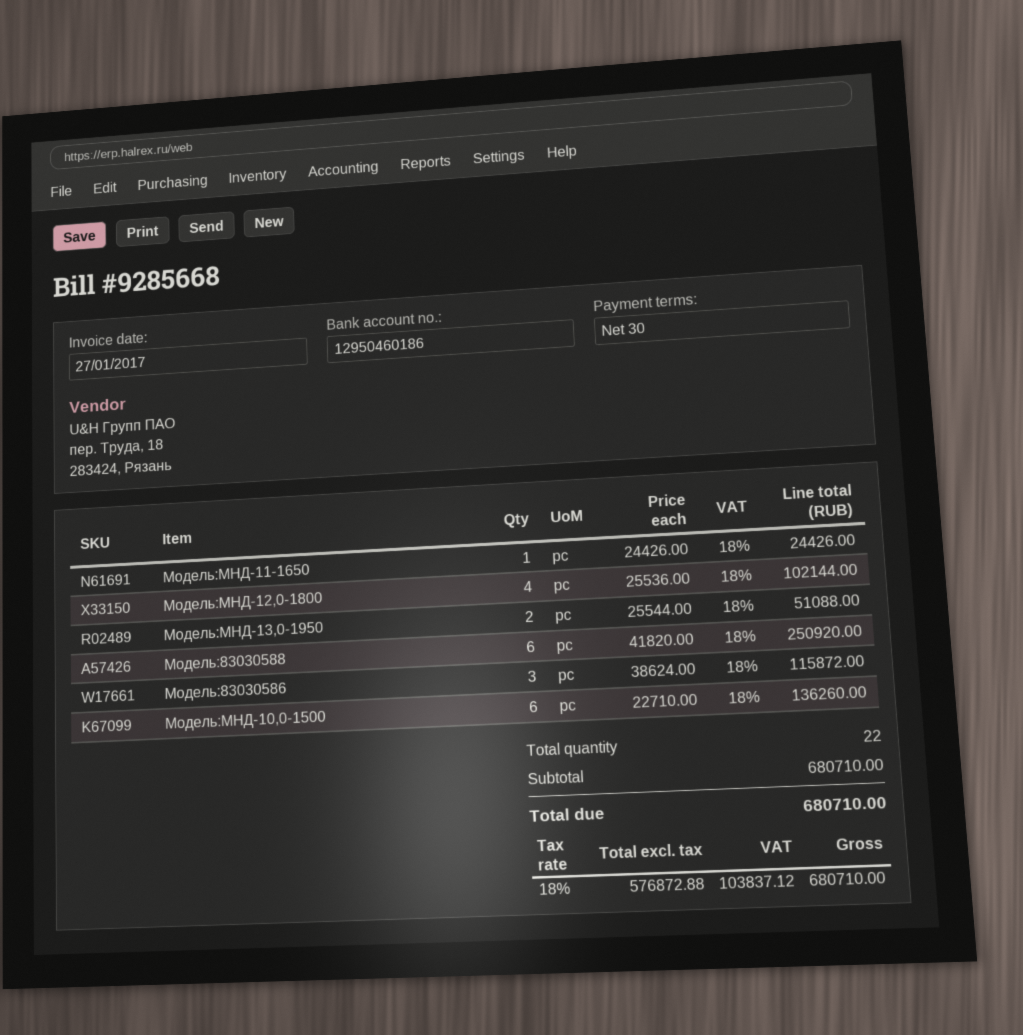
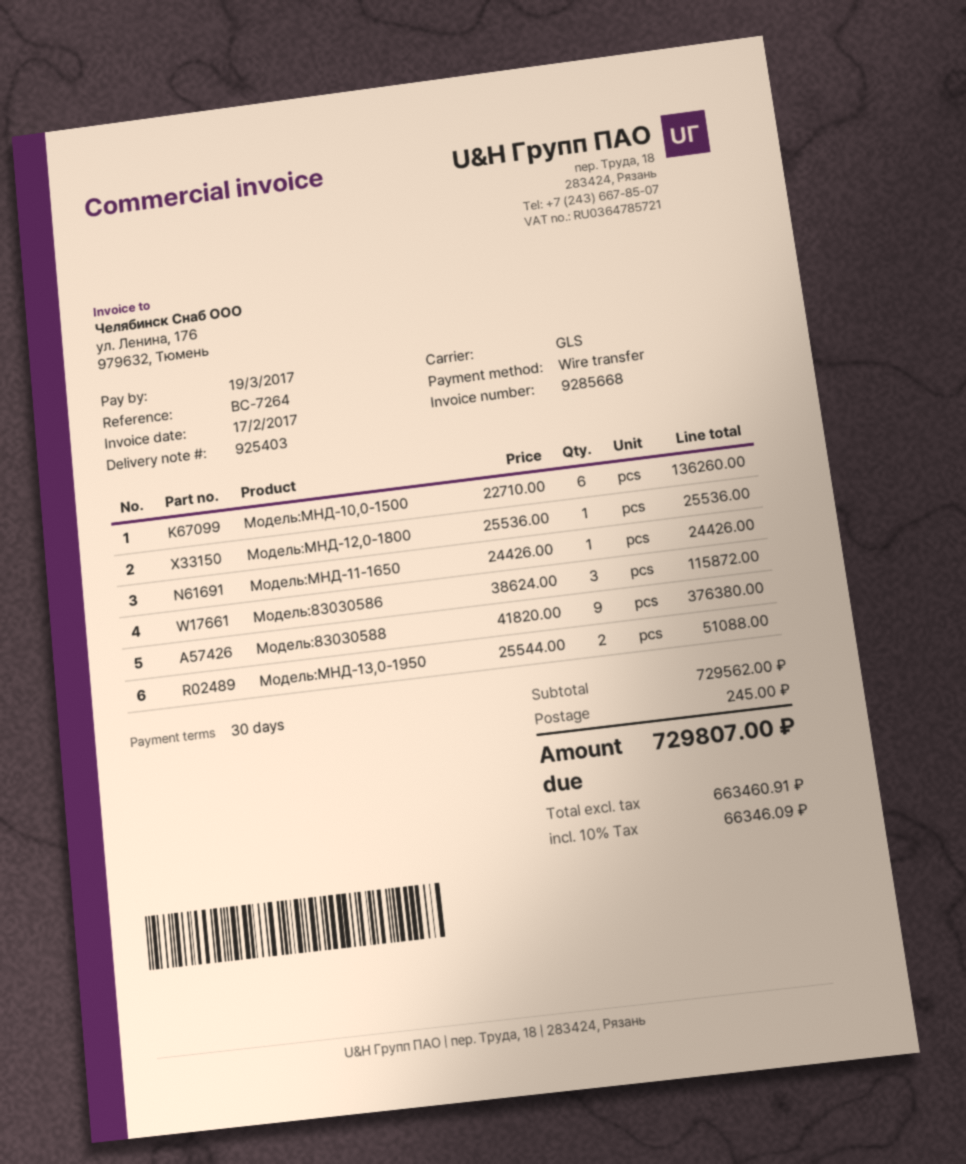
invoice date: 2017-01-27 -> 2017-02-17
Модель:МНД-12,0-1800: 4 x 25536.00 = 102144.00 -> 1 x 25536.00 = 25536.00
Модель:83030588: 6 x 41820.00 = 250920.00 -> 9 x 41820.00 = 376380.00
subtotal: 680710.00 -> 729562.00
shipping: none -> 245.00
net: 576872.88 -> 663460.91
tax: 18% = 103837.12 -> 10% = 66346.09
total: 680710.00 -> 729807.00

